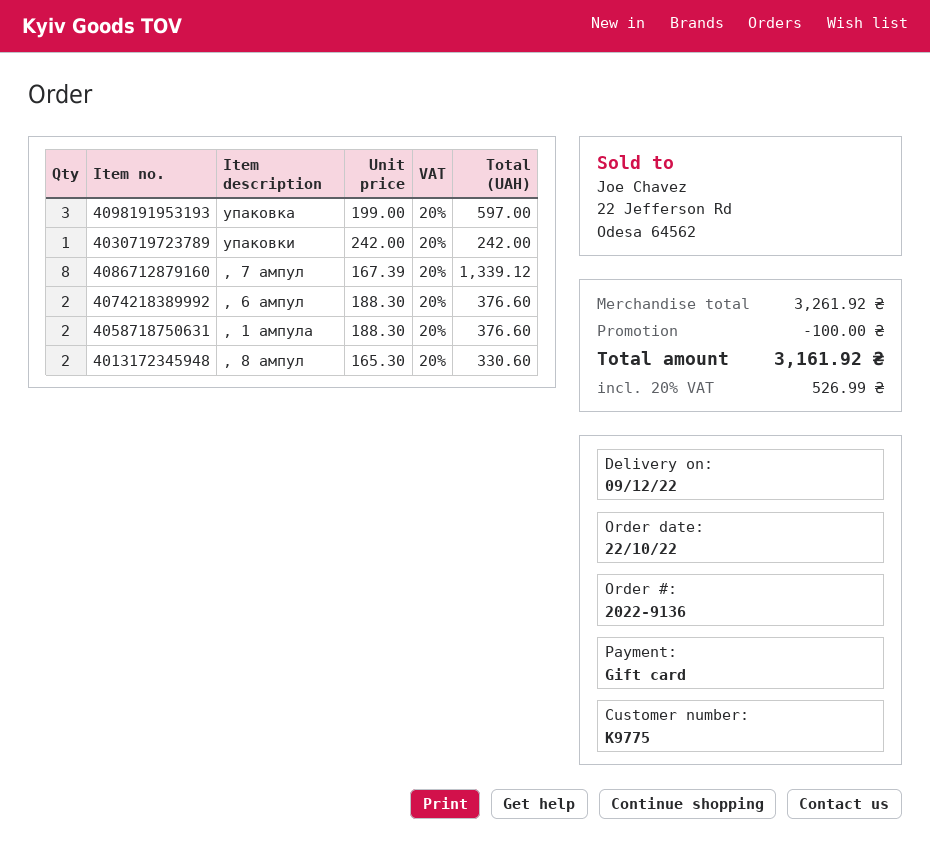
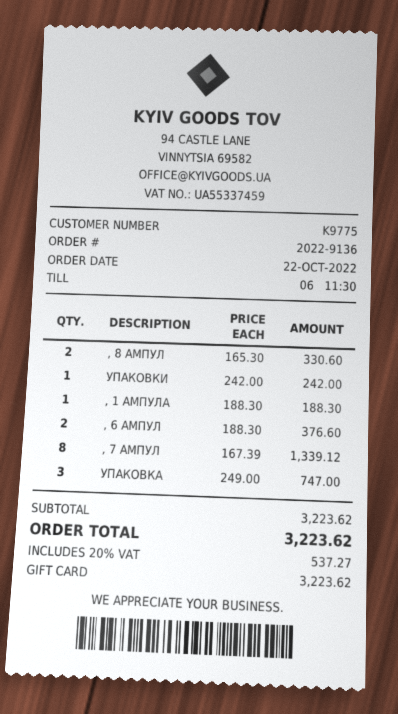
упаковка: 3 x 199.00 = 597.00 -> 3 x 249.00 = 747.00
, 1 ампула: 2 x 188.30 = 376.60 -> 1 x 188.30 = 188.30
subtotal: 3261.92 -> 3223.62
discount: 100.00 -> none
tax: 20% = 526.99 -> 20% = 537.27
total: 3161.92 -> 3223.62

